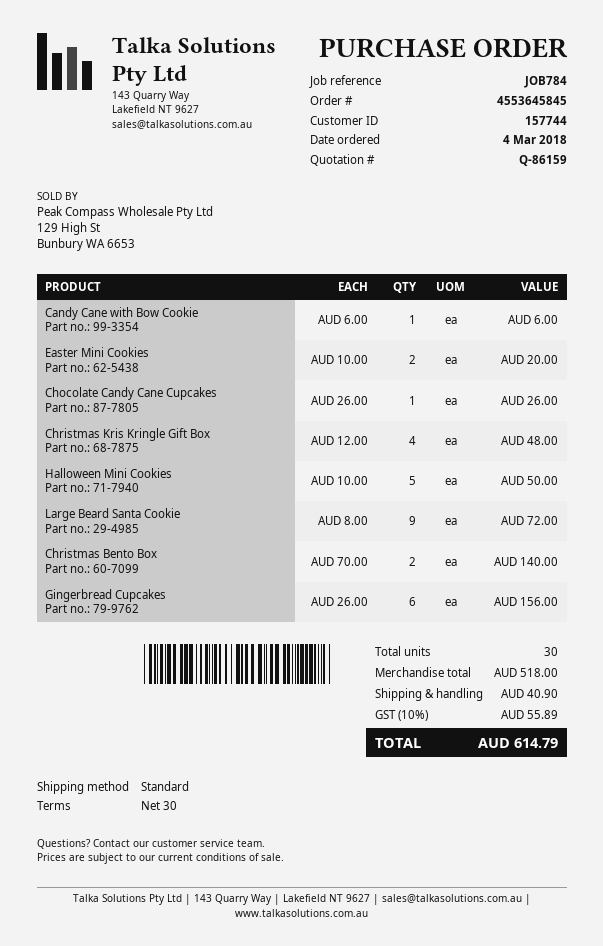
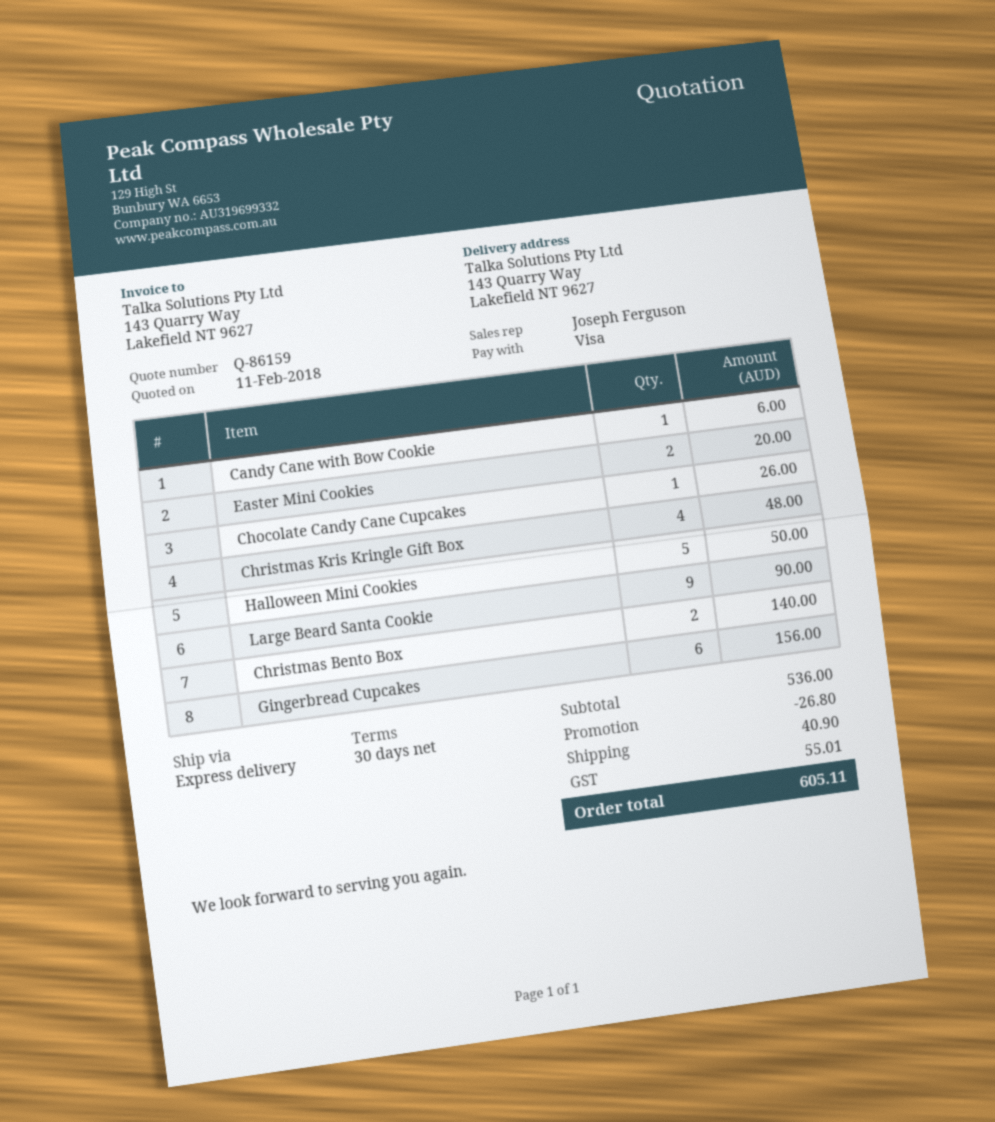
shipping method: standard -> express
Large Beard Santa Cookie: 9 for 72.00 -> 9 for 90.00
subtotal: 518.00 -> 536.00
discount: none -> 26.80
tax: 55.89 -> 55.01
total: 614.79 -> 605.11

